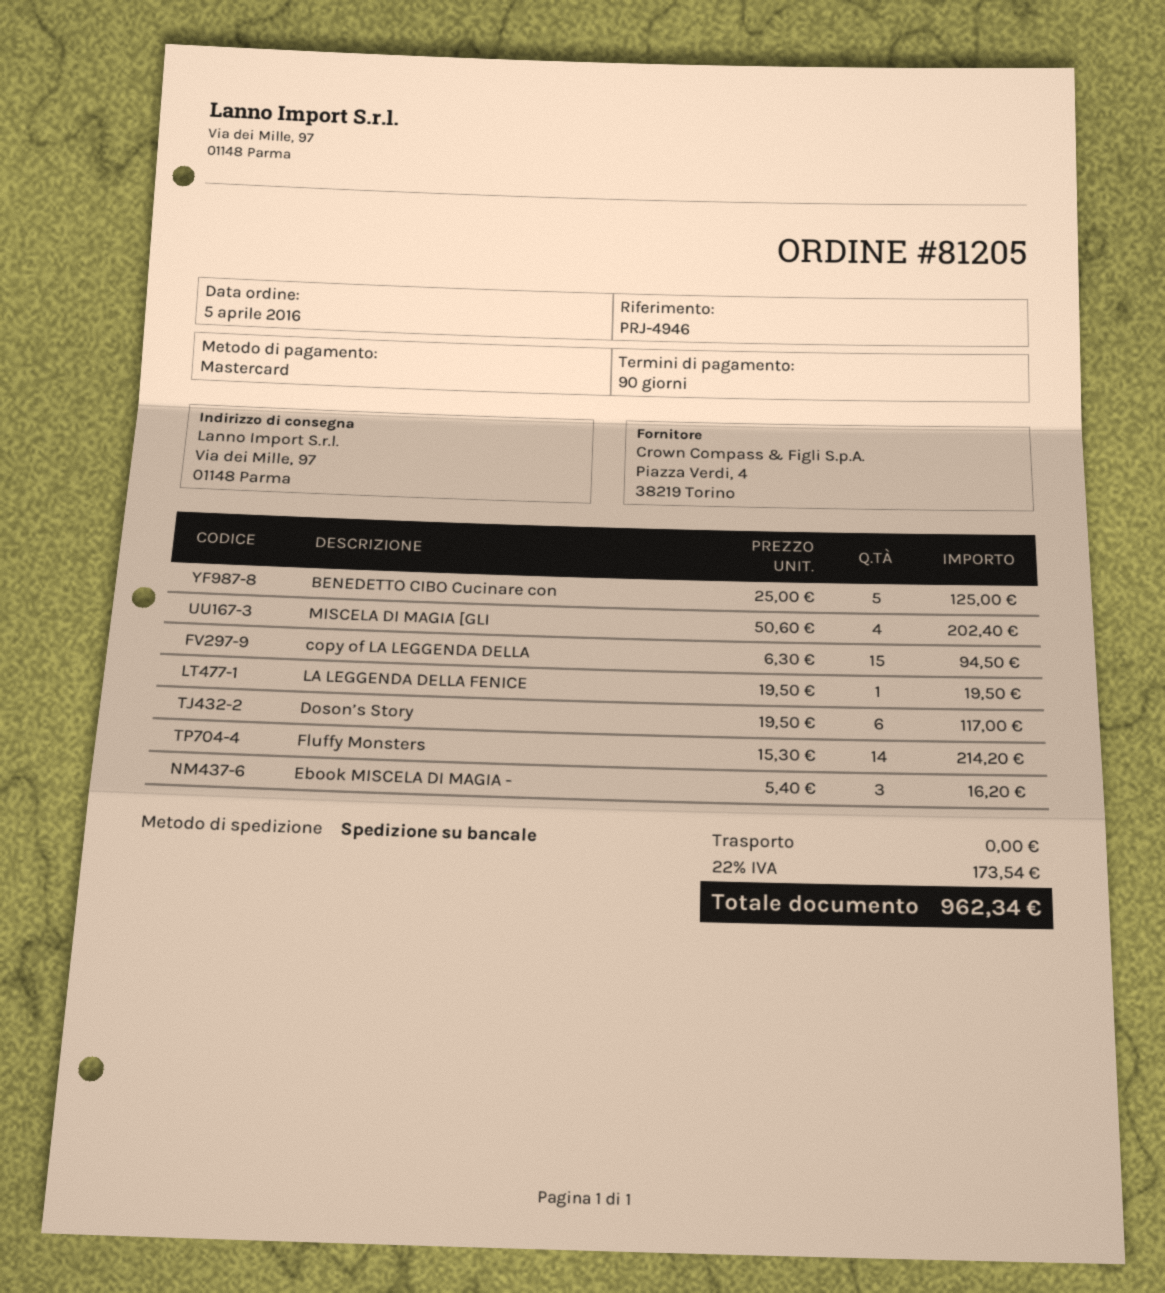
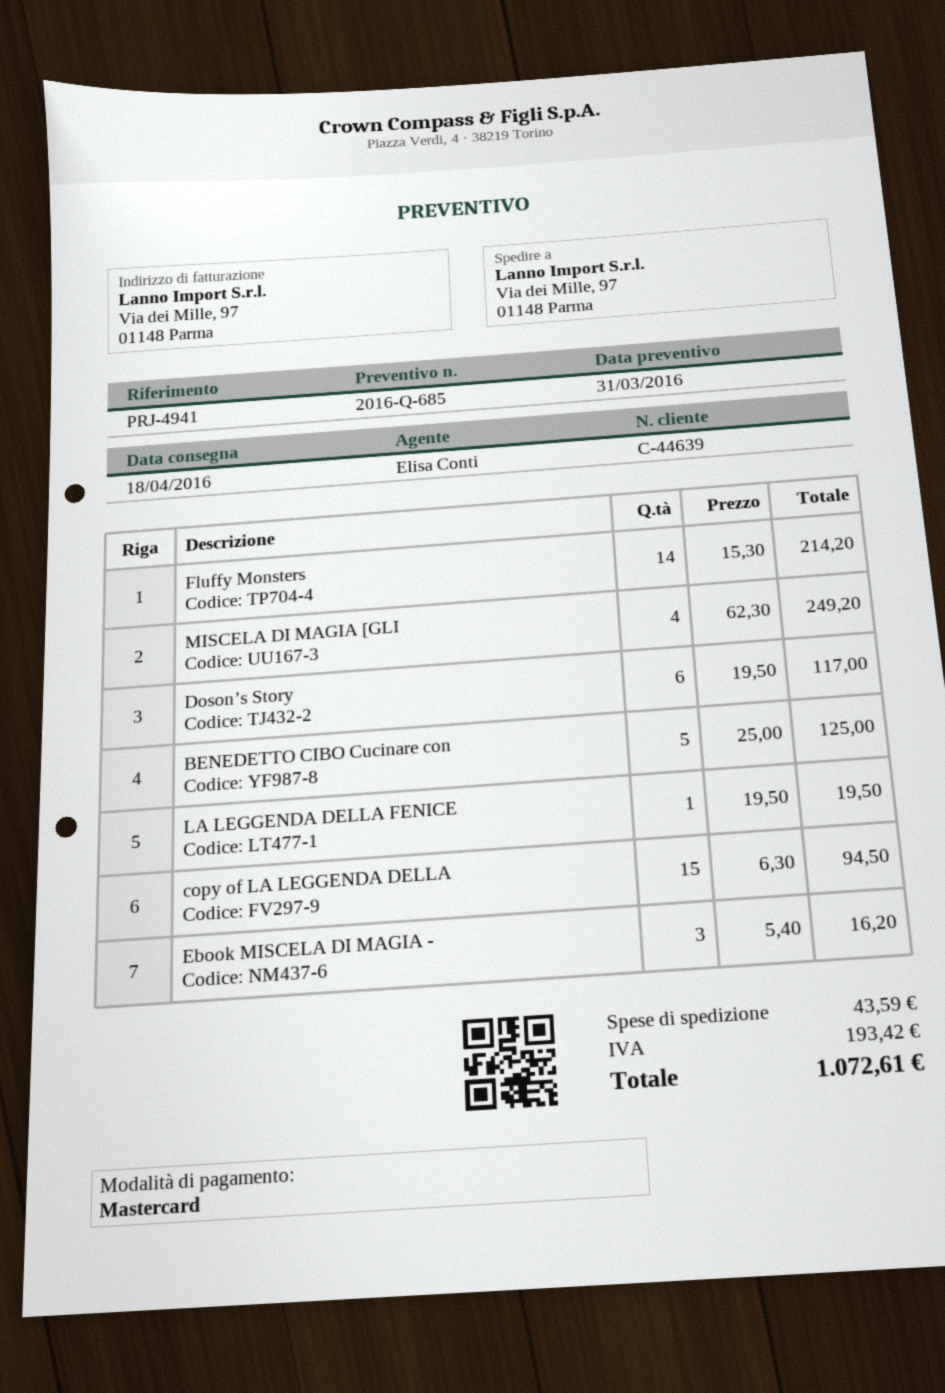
reference: PRJ-4946 -> PRJ-4941
MISCELA DI MAGIA [GLI: 4 x 50.60 = 202.40 -> 4 x 62.30 = 249.20
shipping: 0.00 -> 43.59
tax: 173.54 -> 193.42
total: 962.34 -> 1072.61

